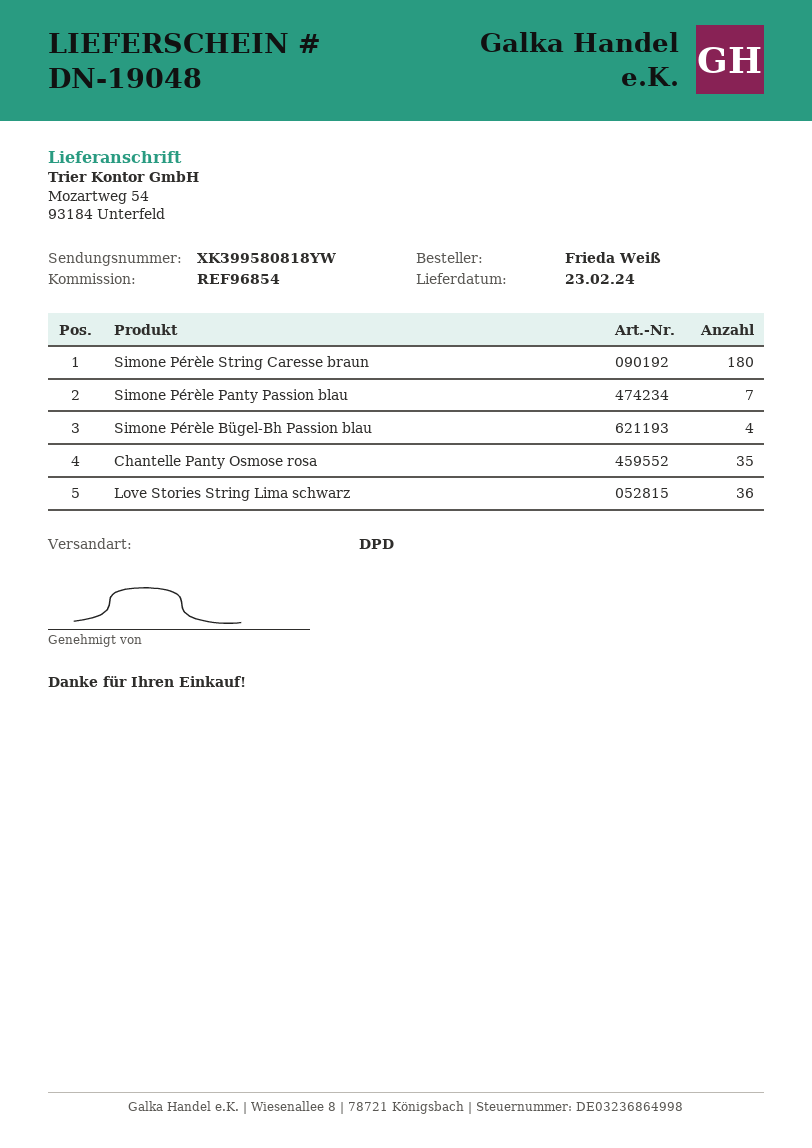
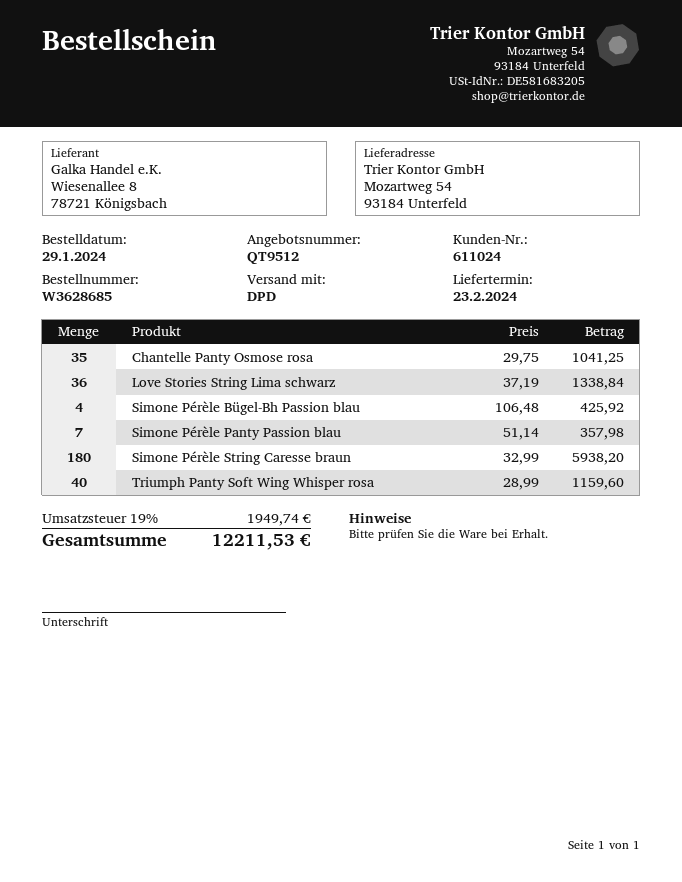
Triumph Panty Soft Wing Whisper rosa: none -> 40

